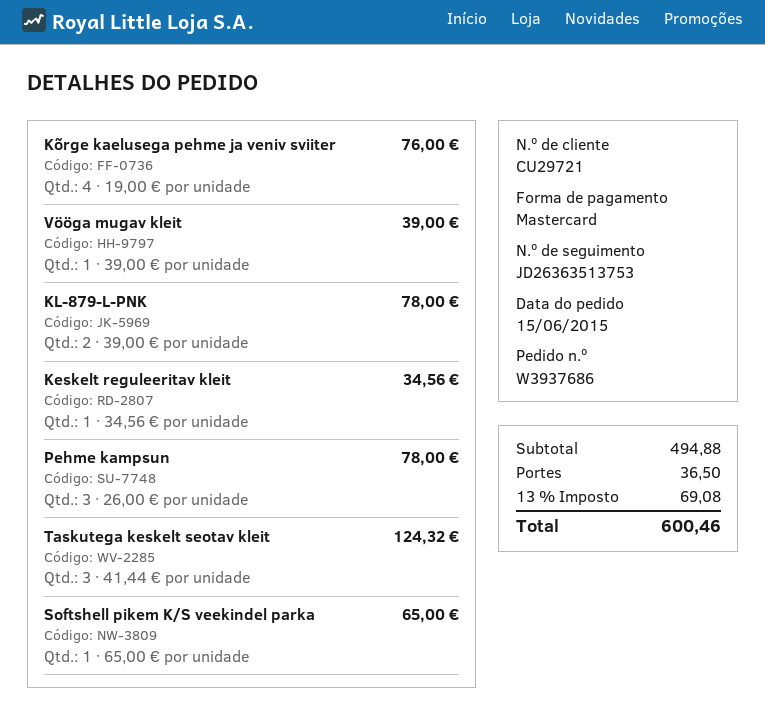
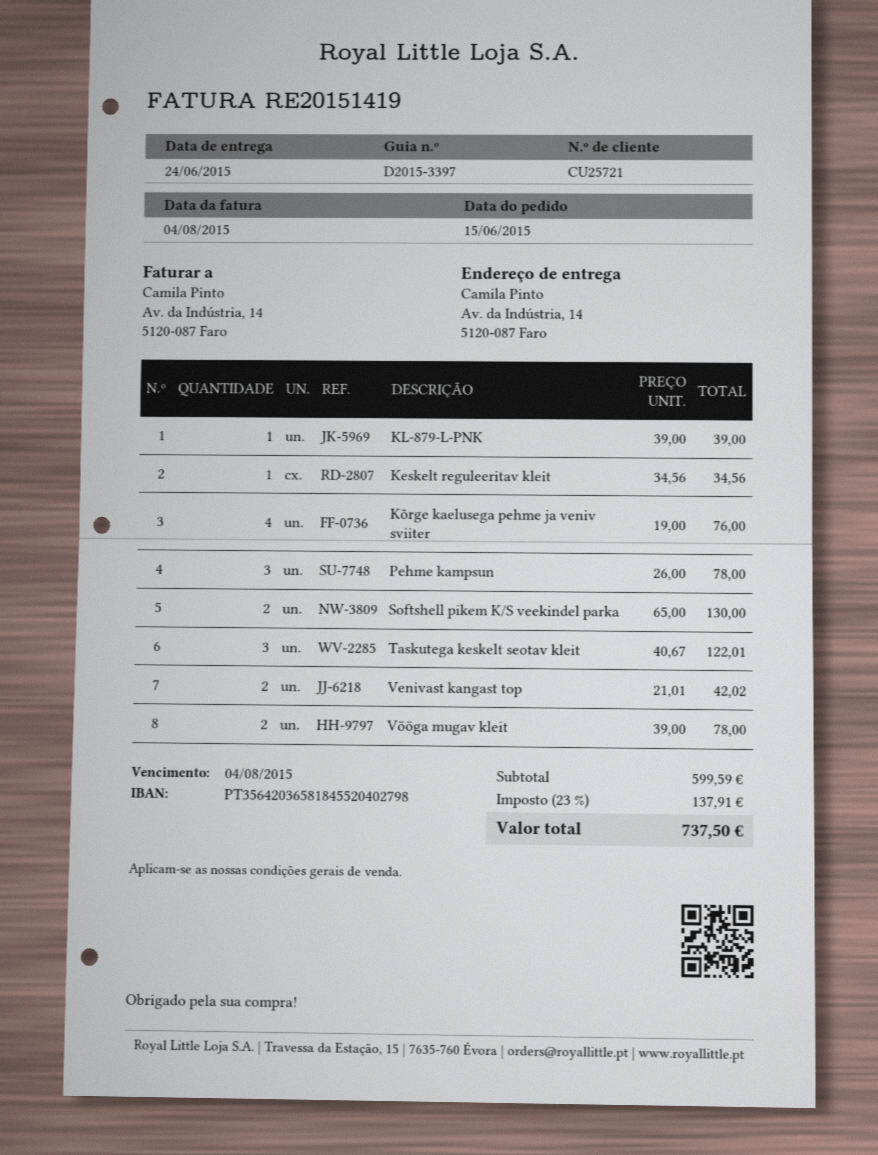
customer number: CU29721 -> CU25721
Vööga mugav kleit: 1 x 39.00 = 39.00 -> 2 x 39.00 = 78.00
KL-879-L-PNK: 2 x 39.00 = 78.00 -> 1 x 39.00 = 39.00
Taskutega keskelt seotav kleit: 3 x 41.44 = 124.32 -> 3 x 40.67 = 122.01
Softshell pikem K/S veekindel parka: 1 x 65.00 = 65.00 -> 2 x 65.00 = 130.00
Venivast kangast top: none -> 2 x 21.01 = 42.02
subtotal: 494.88 -> 599.59
shipping: 36.50 -> none
tax: 13% = 69.08 -> 23% = 137.91
total: 600.46 -> 737.50

